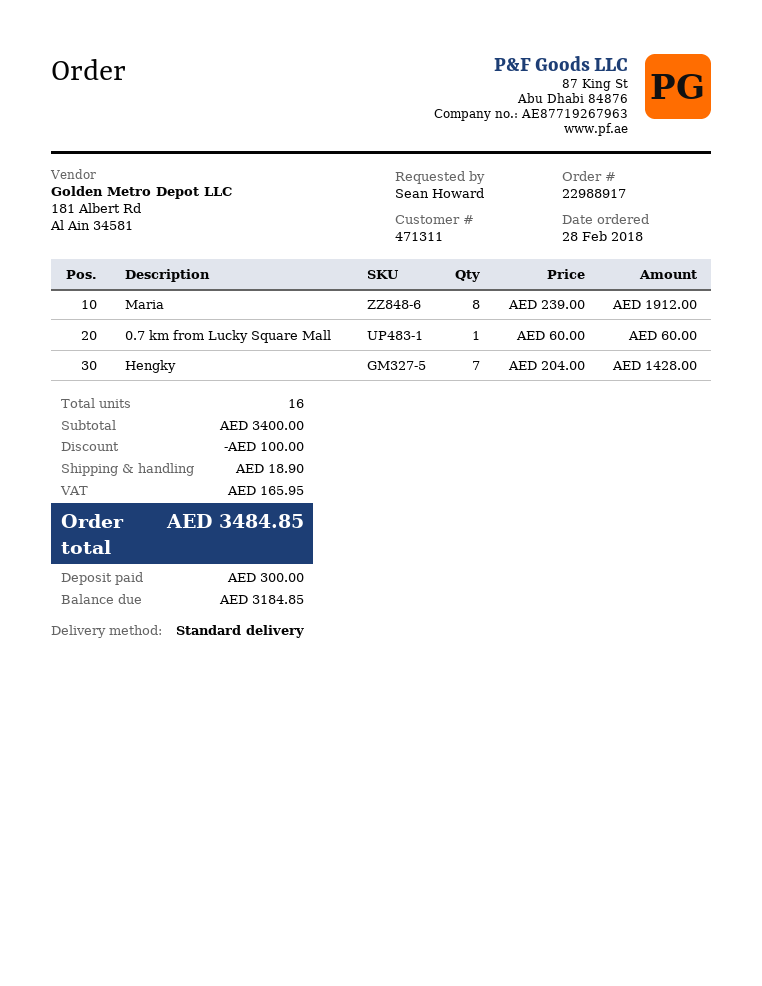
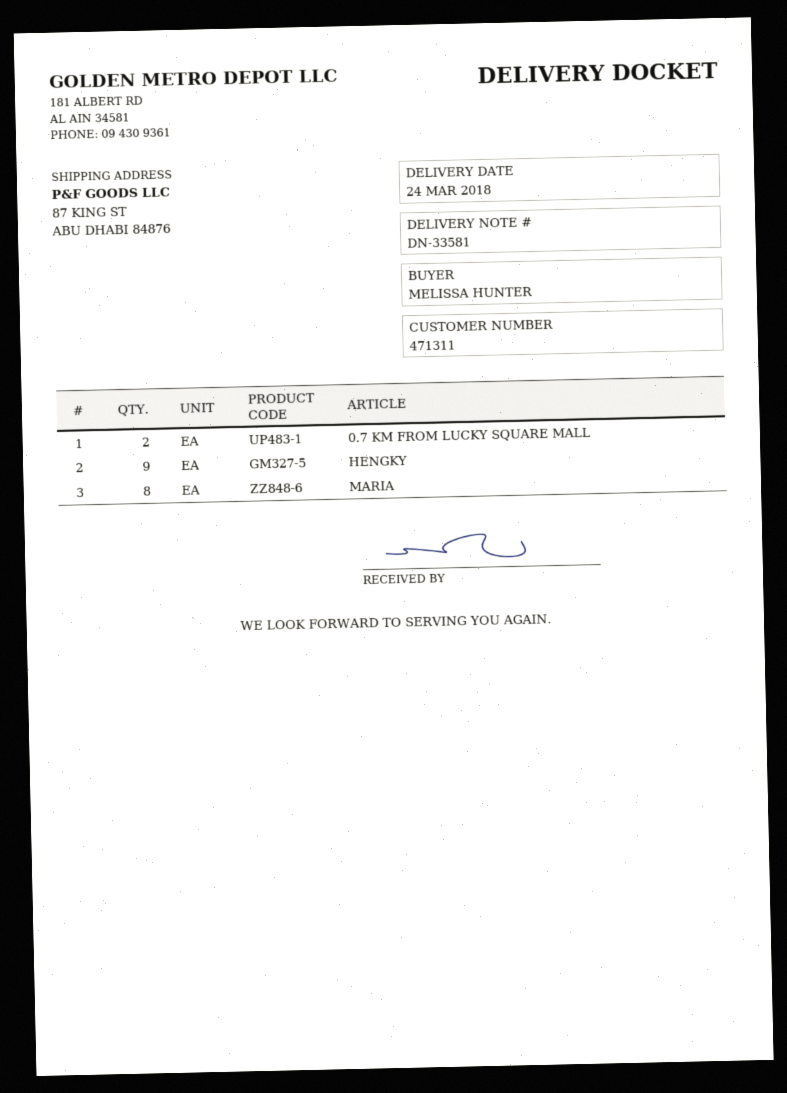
ordered by: Sean Howard -> MELISSA HUNTER
0.7 km from Lucky Square Mall: 1 -> 2
Hengky: 7 -> 9

